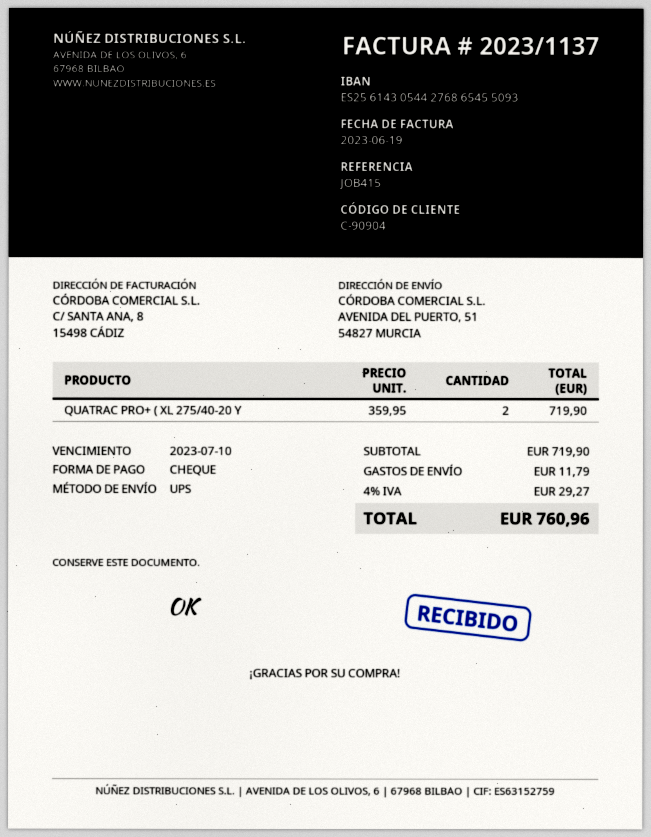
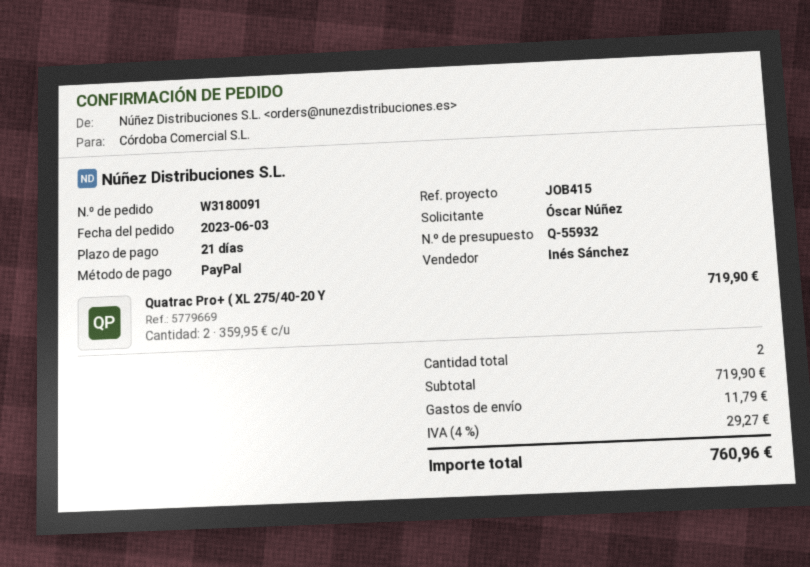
payment method: cheque -> PayPal

